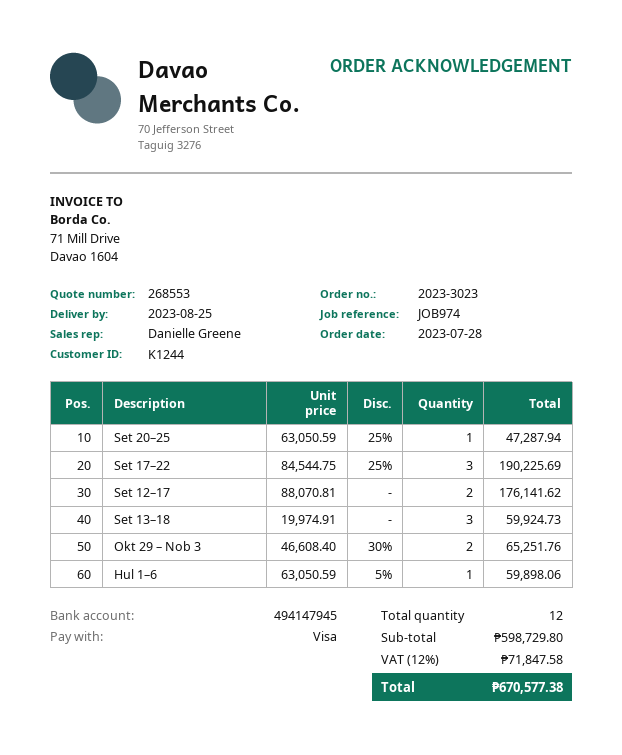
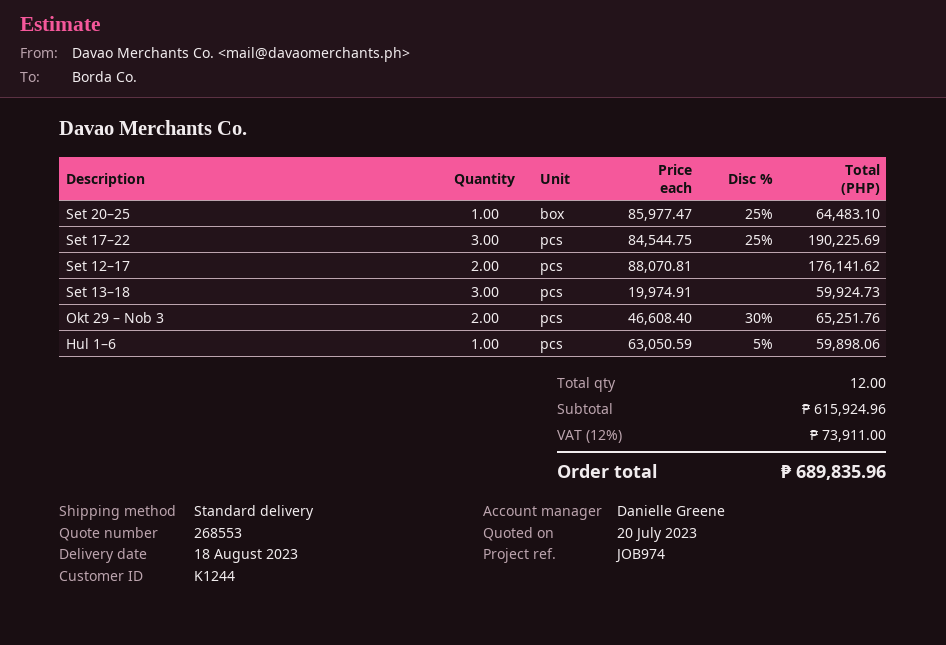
delivery date: 2023-08-25 -> 2023-08-18
Set 20–25: 1 x 63050.59 - 25% = 47287.94 -> 1 x 85977.47 - 25% = 64483.10
subtotal: 598729.80 -> 615924.96
tax: 12% = 71847.58 -> 12% = 73911.00
total: 670577.38 -> 689835.96

